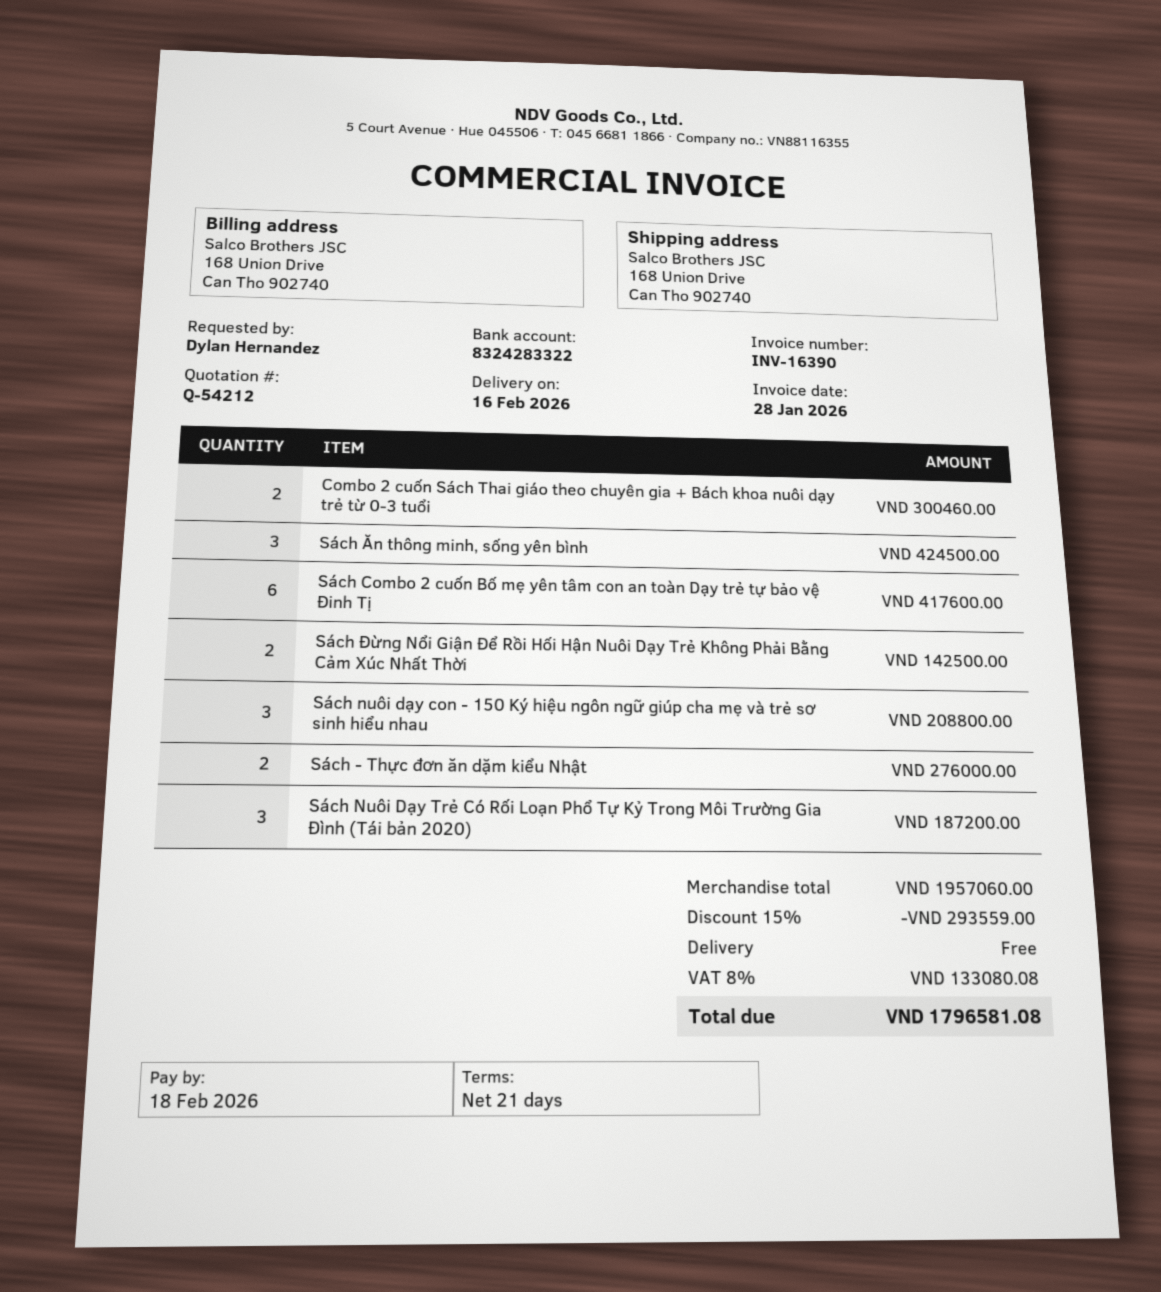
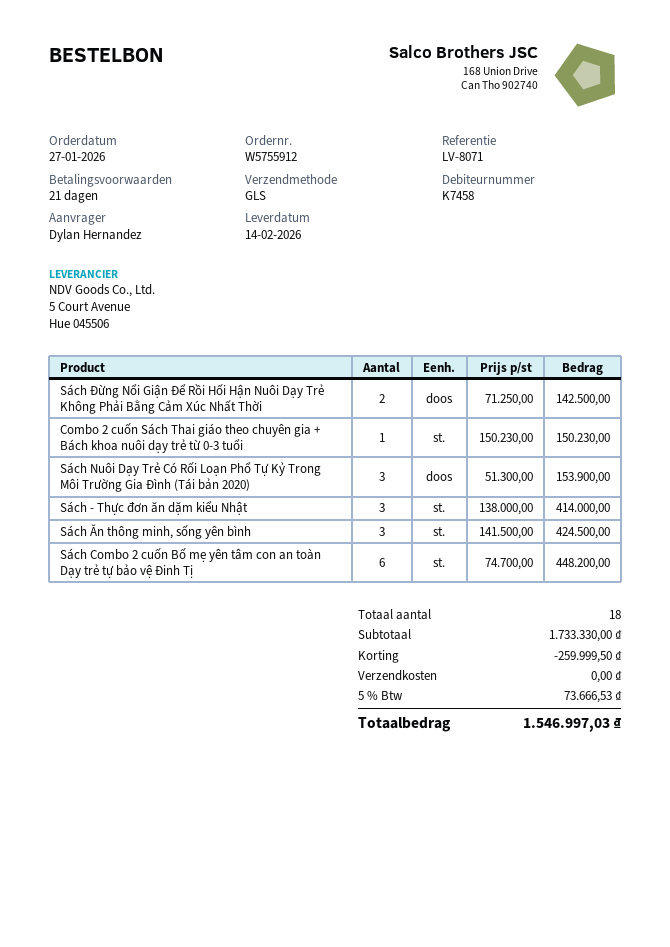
delivery date: 2026-02-16 -> 2026-02-14
Combo 2 cuốn Sách Thai giáo theo chuyên gia + Bách khoa nuôi dạy trẻ từ 0-3 tuổi: 2 for 300460.00 -> 1 for 150230.00
Sách Combo 2 cuốn Bố mẹ yên tâm con an toàn Dạy trẻ tự bảo vệ Đinh Tị: 6 for 417600.00 -> 6 for 448200.00
Sách nuôi dạy con - 150 Ký hiệu ngôn ngữ giúp cha mẹ và trẻ sơ sinh hiểu nhau: 3 for 208800.00 -> none
Sách - Thực đơn ăn dặm kiểu Nhật: 2 for 276000.00 -> 3 for 414000.00
Sách Nuôi Dạy Trẻ Có Rối Loạn Phổ Tự Kỷ Trong Môi Trường Gia Đình (Tái bản 2020): 3 for 187200.00 -> 3 for 153900.00
subtotal: 1957060.00 -> 1733330.00
discount: 293559.00 -> 259999.50
tax: 8% = 133080.08 -> 5% = 73666.53
total: 1796581.08 -> 1546997.03

